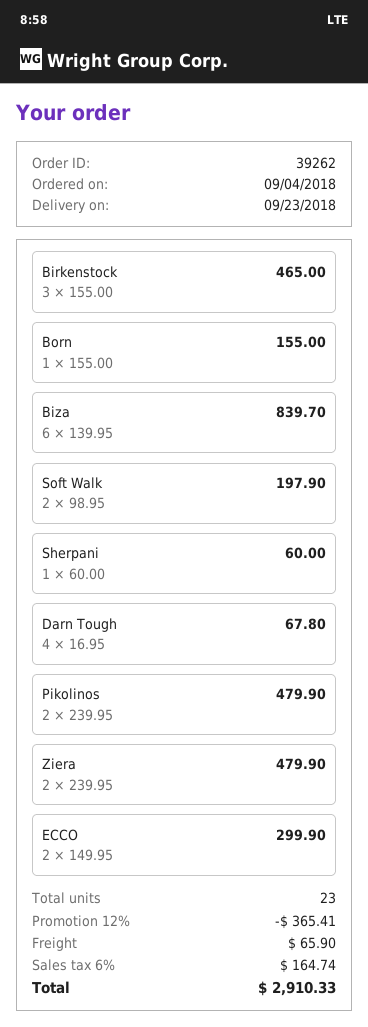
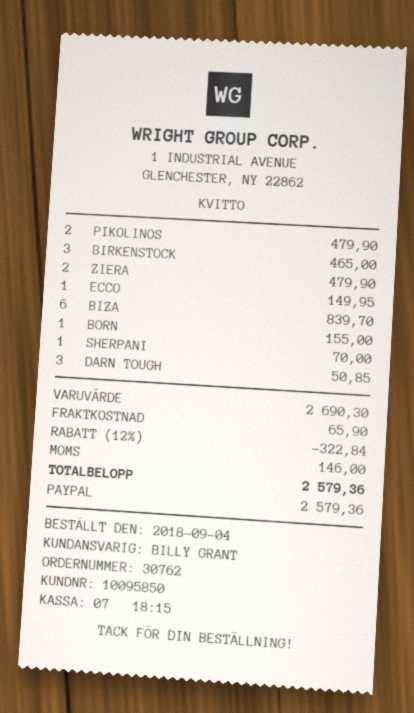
order number: 39262 -> 30762
Soft Walk: 2 for 197.90 -> none
Sherpani: 1 for 60.00 -> 1 for 70.00
Darn Tough: 4 for 67.80 -> 3 for 50.85
ECCO: 2 for 299.90 -> 1 for 149.95
discount: 12% = 365.41 -> 12% = 322.84
tax: 164.74 -> 146.00
total: 2910.33 -> 2579.36

